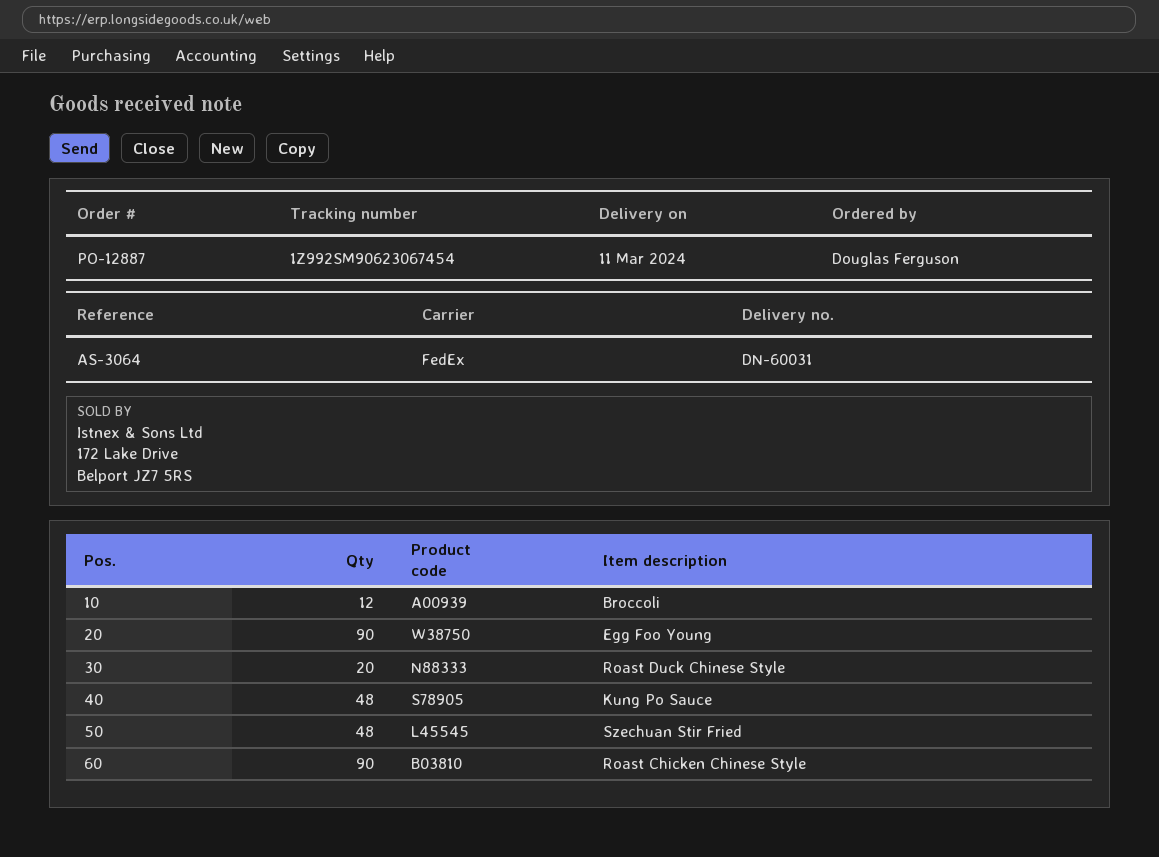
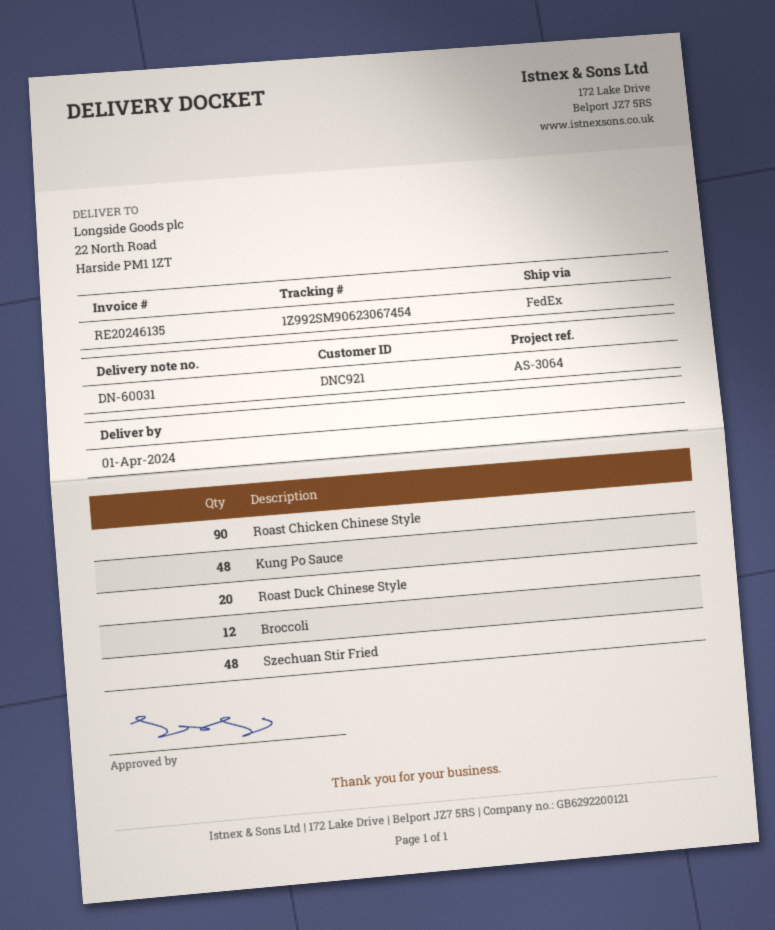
delivery date: 2024-03-11 -> 2024-04-01
Egg Foo Young: 90 -> none

